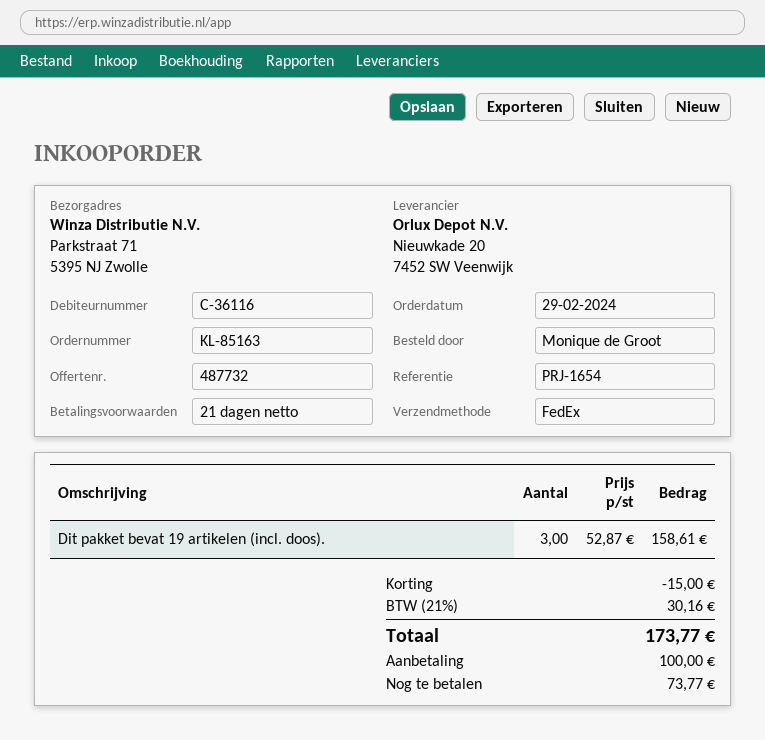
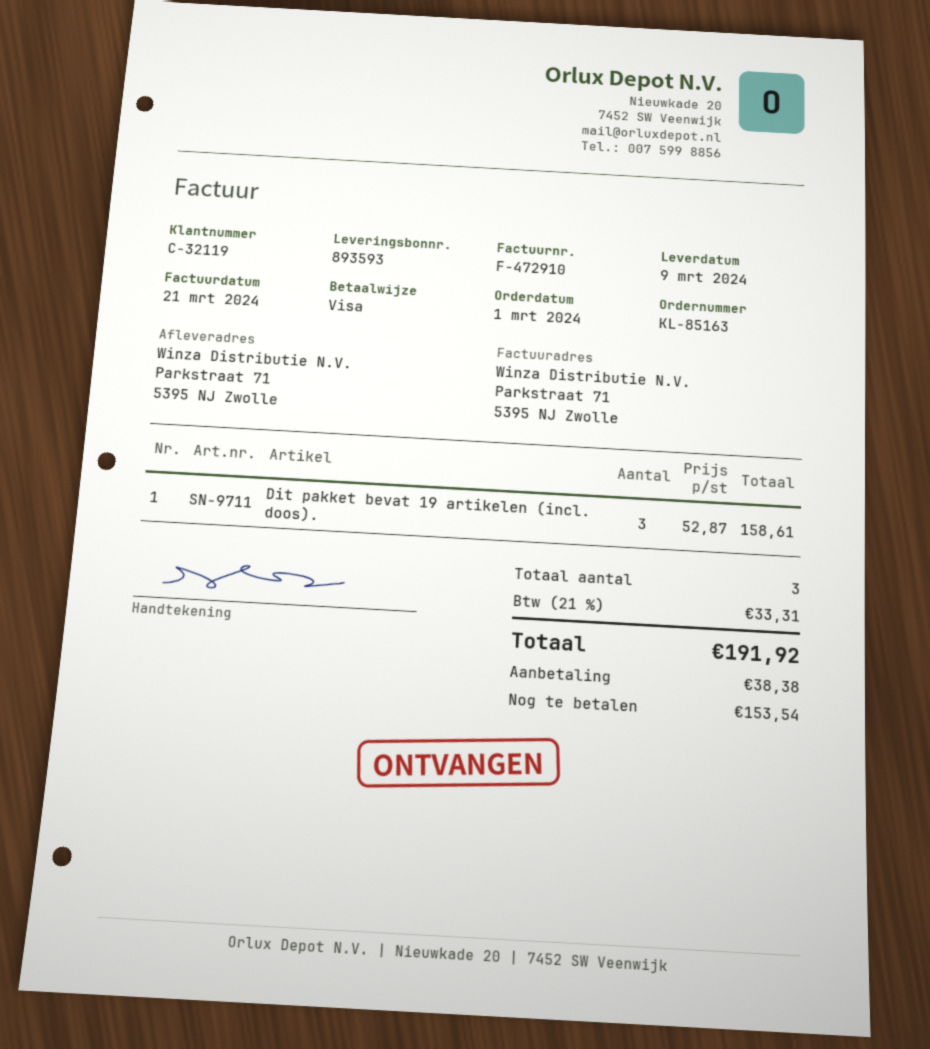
order date: 2024-02-29 -> 2024-03-01
customer number: C-36116 -> C-32119
discount: 15.00 -> none
tax: 21% = 30.16 -> 21% = 33.31
total: 173.77 -> 191.92
deposit: 100.00 -> 38.38
balance: 73.77 -> 153.54

